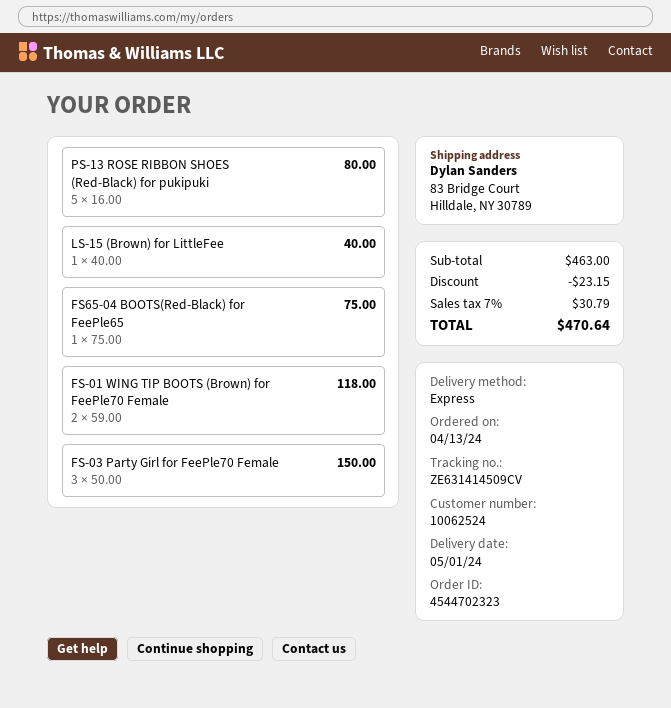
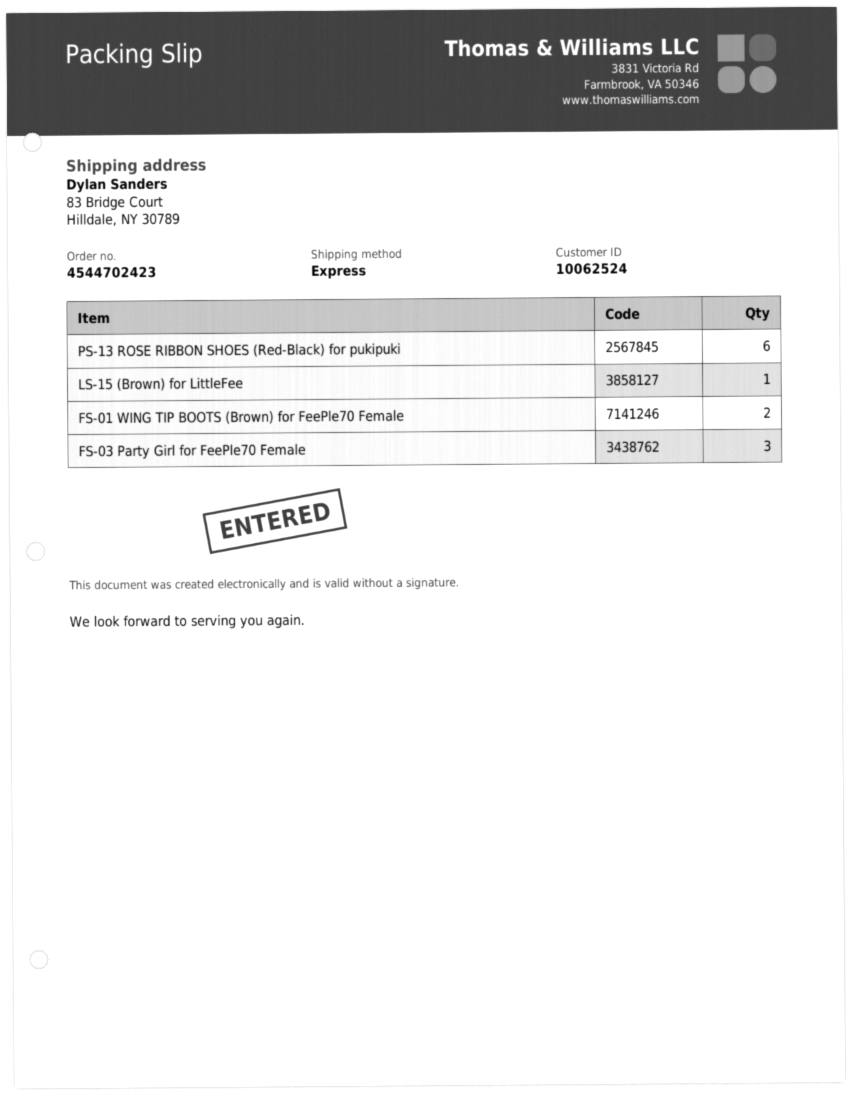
order number: 4544702323 -> 4544702423
PS-13 ROSE RIBBON SHOES (Red-Black) for pukipuki: 5 -> 6
FS65-04 BOOTS(Red-Black) for FeePle65: 1 -> none

